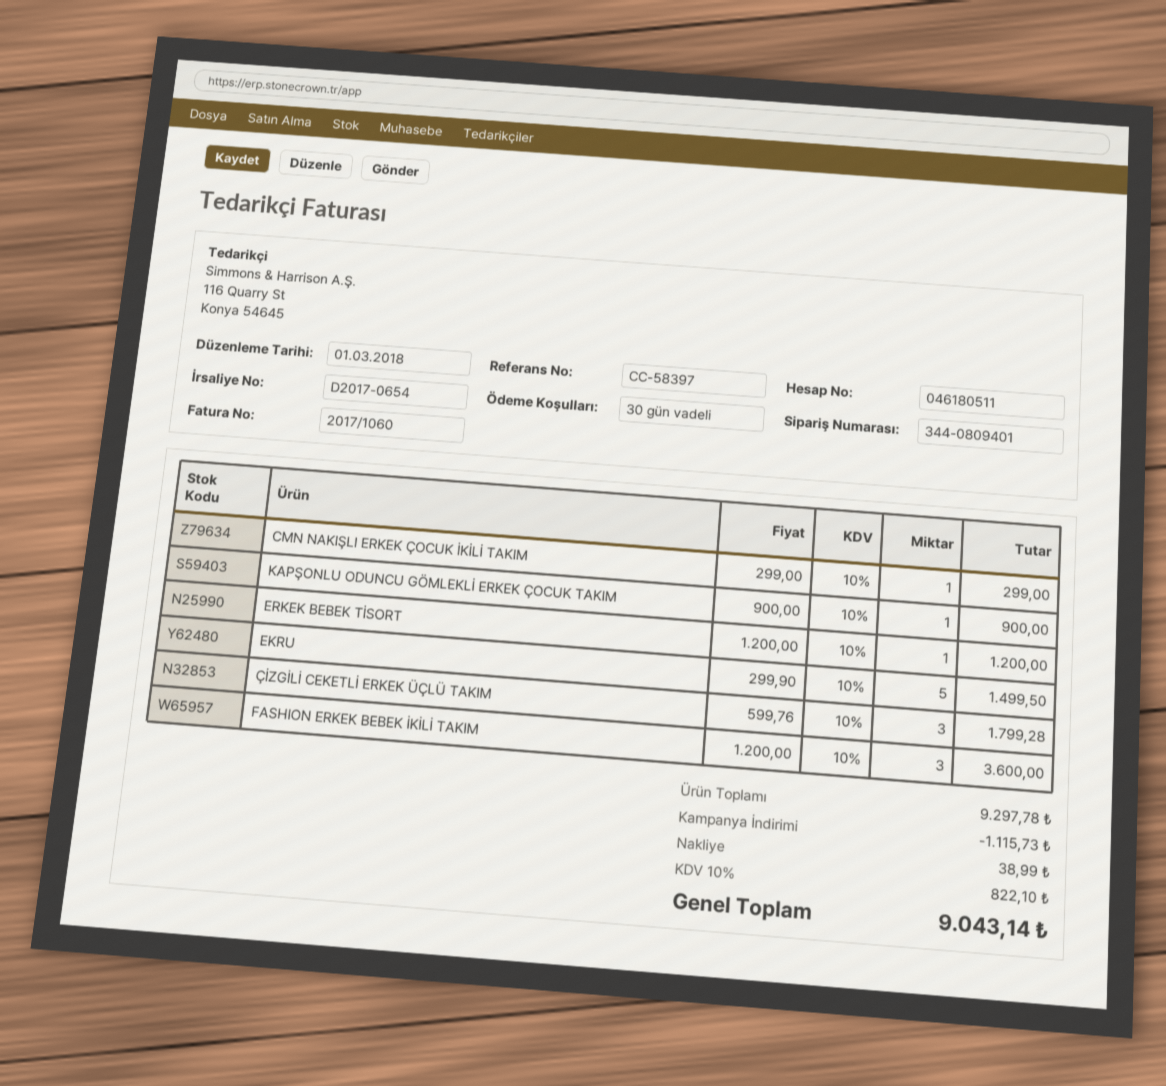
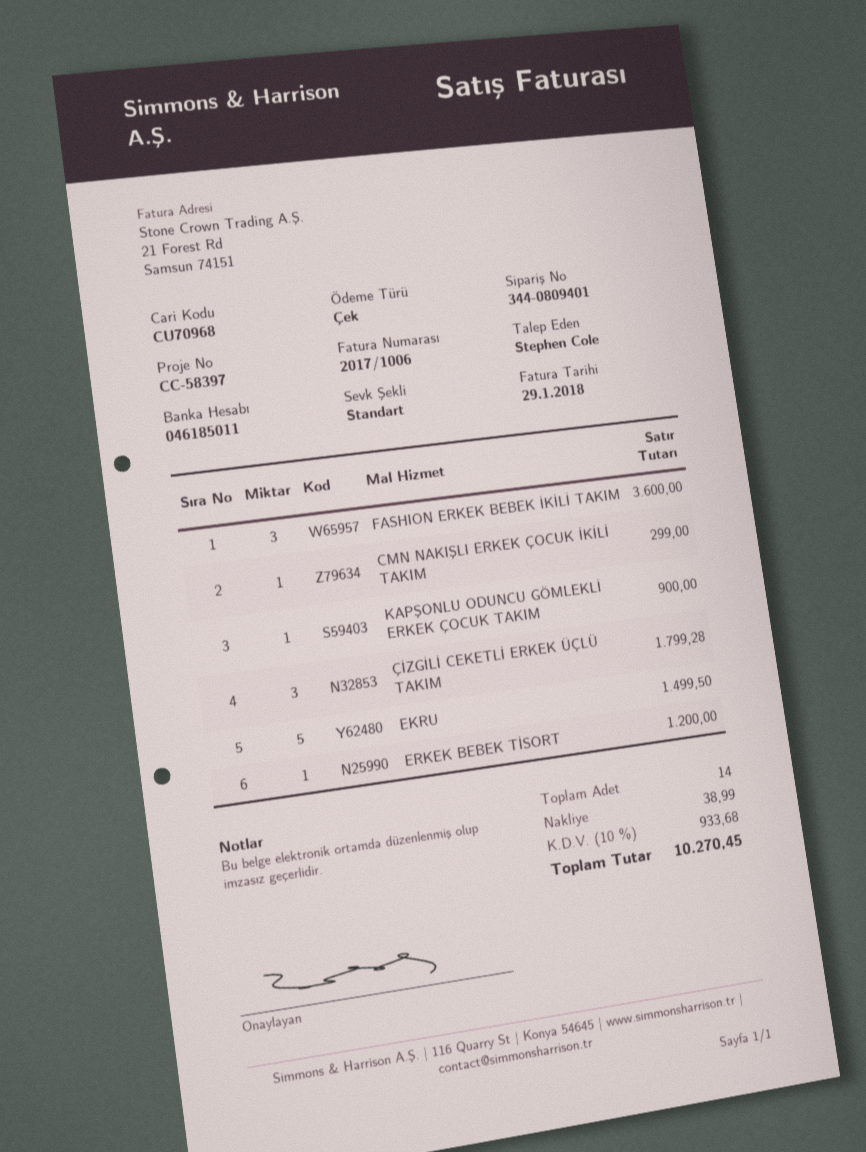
invoice number: 2017/1060 -> 2017/1006
invoice date: 2018-03-01 -> 2018-01-29
bank account: 046180511 -> 046185011
discount: 1115.73 -> none
tax: 10% = 822.10 -> 10% = 933.68
total: 9043.14 -> 10270.45

